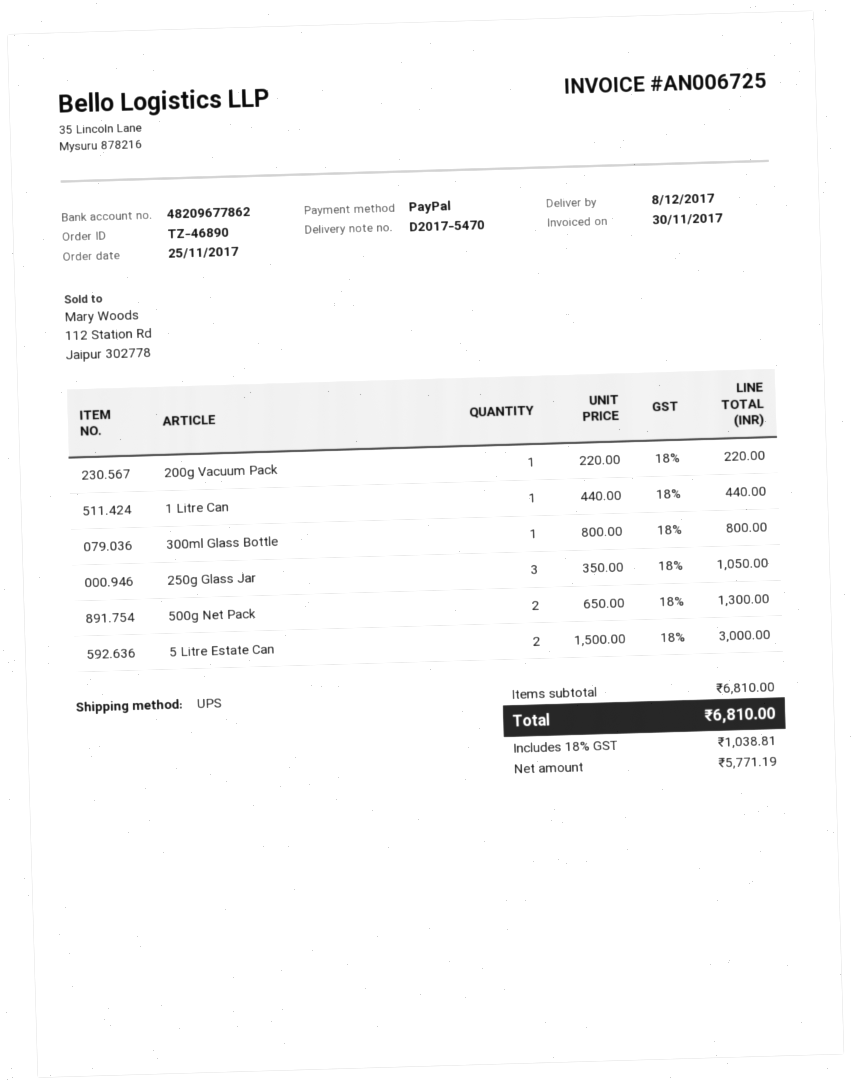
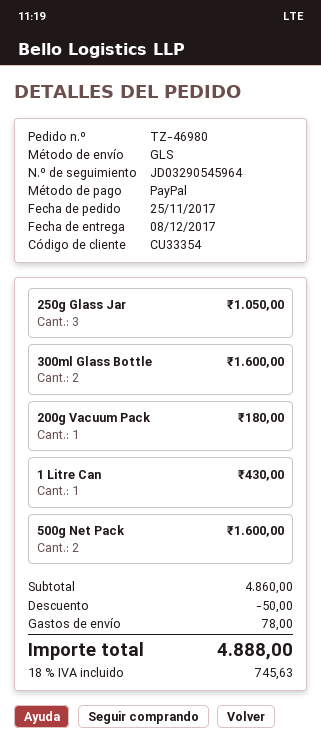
order number: TZ-46890 -> TZ-46980
shipping method: UPS -> GLS
200g Vacuum Pack: 1 for 220.00 -> 1 for 180.00
1 Litre Can: 1 for 440.00 -> 1 for 430.00
300ml Glass Bottle: 1 for 800.00 -> 2 for 1600.00
500g Net Pack: 2 for 1300.00 -> 2 for 1600.00
5 Litre Estate Can: 2 for 3000.00 -> none
subtotal: 6810.00 -> 4860.00
discount: none -> 50.00
shipping: none -> 78.00
tax: 18% = 1038.81 -> 18% = 745.63
total: 6810.00 -> 4888.00

